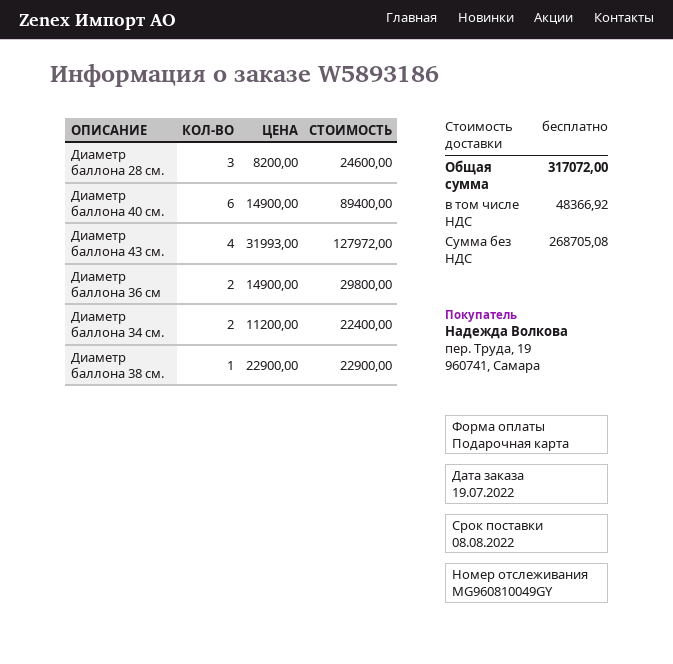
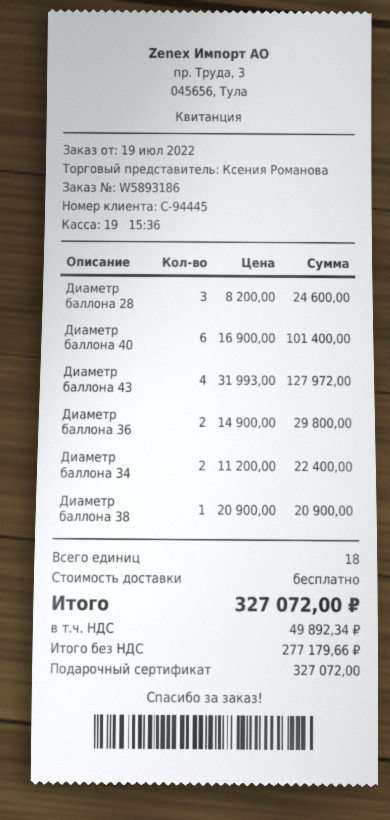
Диаметр баллона 40 см.: 6 x 14900.00 = 89400.00 -> 6 x 16900.00 = 101400.00
Диаметр баллона 38 см.: 1 x 22900.00 = 22900.00 -> 1 x 20900.00 = 20900.00
net: 268705.08 -> 277179.66
tax: 48366.92 -> 49892.34
total: 317072.00 -> 327072.00

